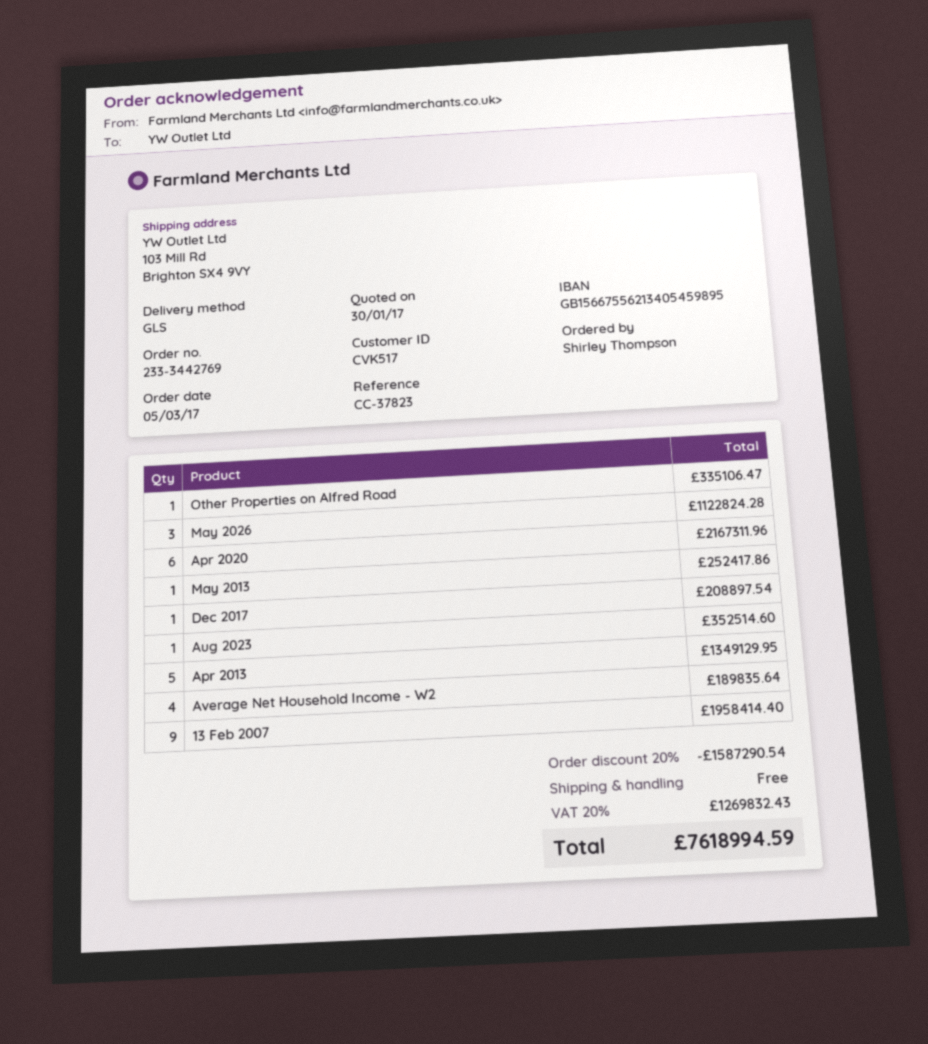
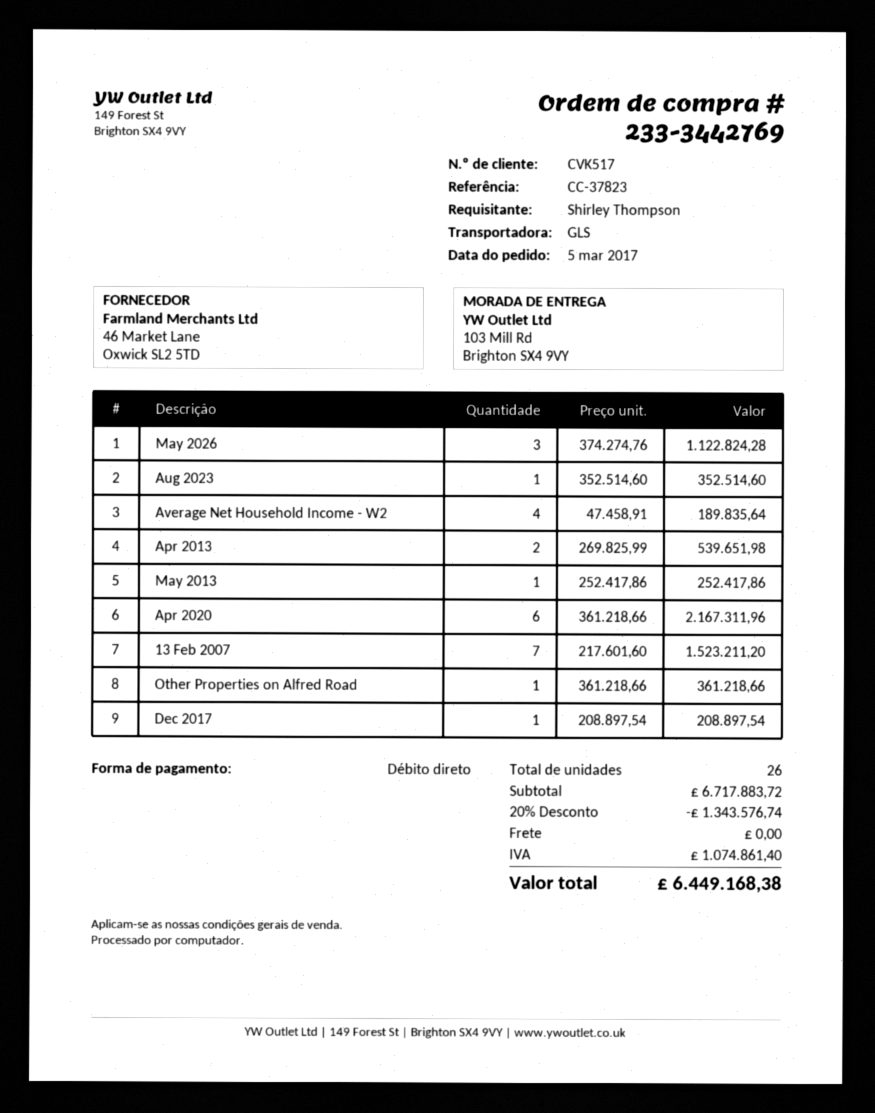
Other Properties on Alfred Road: 1 for 335106.47 -> 1 for 361218.66
Apr 2013: 5 for 1349129.95 -> 2 for 539651.98
13 Feb 2007: 9 for 1958414.40 -> 7 for 1523211.20
discount: 20% = 1587290.54 -> 20% = 1343576.74
tax: 1269832.43 -> 1074861.40
total: 7618994.59 -> 6449168.38

